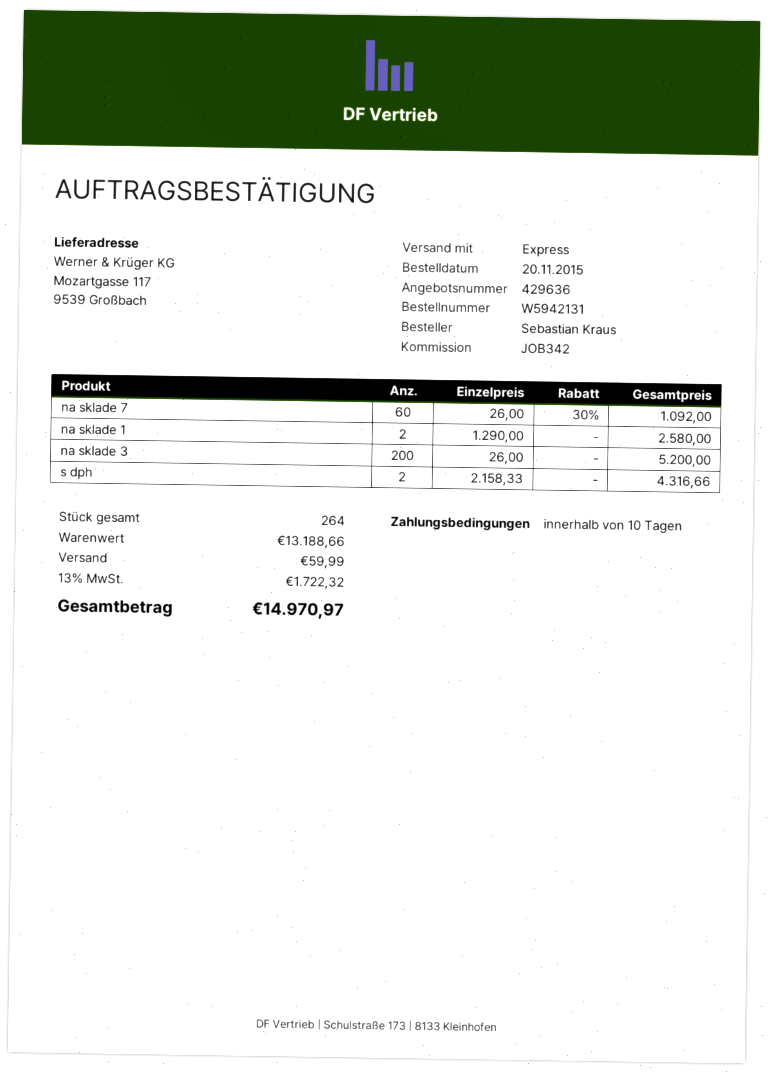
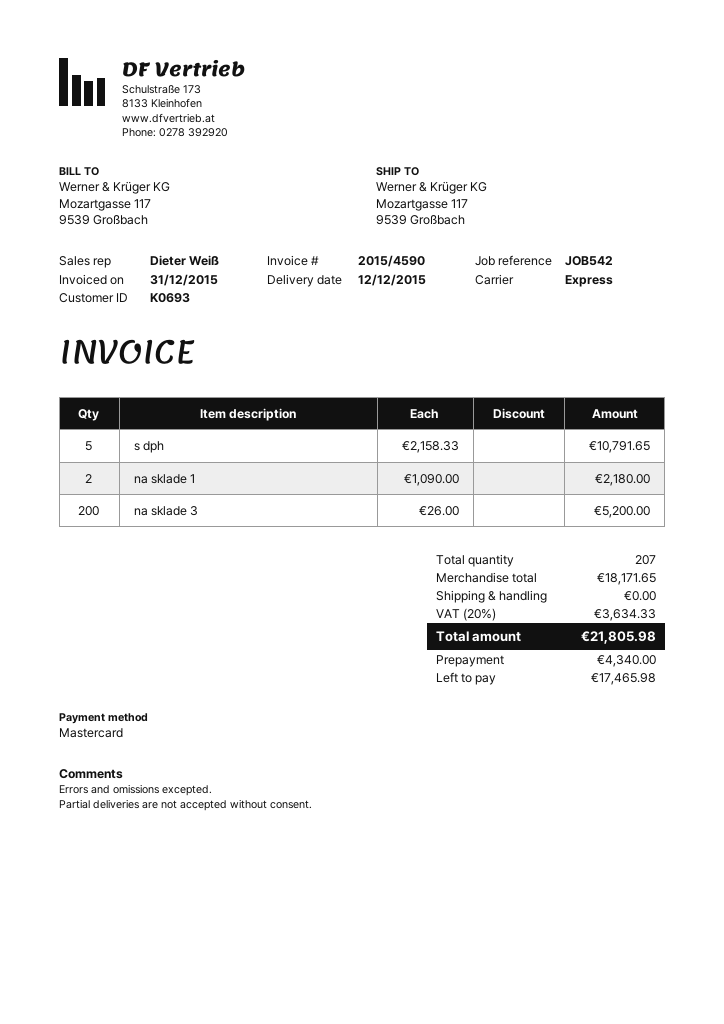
reference: JOB342 -> JOB542
na sklade 7: 60 x 26.00 - 30% = 1092.00 -> none
na sklade 1: 2 x 1290.00 = 2580.00 -> 2 x 1090.00 = 2180.00
s dph: 2 x 2158.33 = 4316.66 -> 5 x 2158.33 = 10791.65
total quantity: 264 -> 207
subtotal: 13188.66 -> 18171.65
shipping: 59.99 -> 0.00
tax: 13% = 1722.32 -> 20% = 3634.33
total: 14970.97 -> 21805.98

